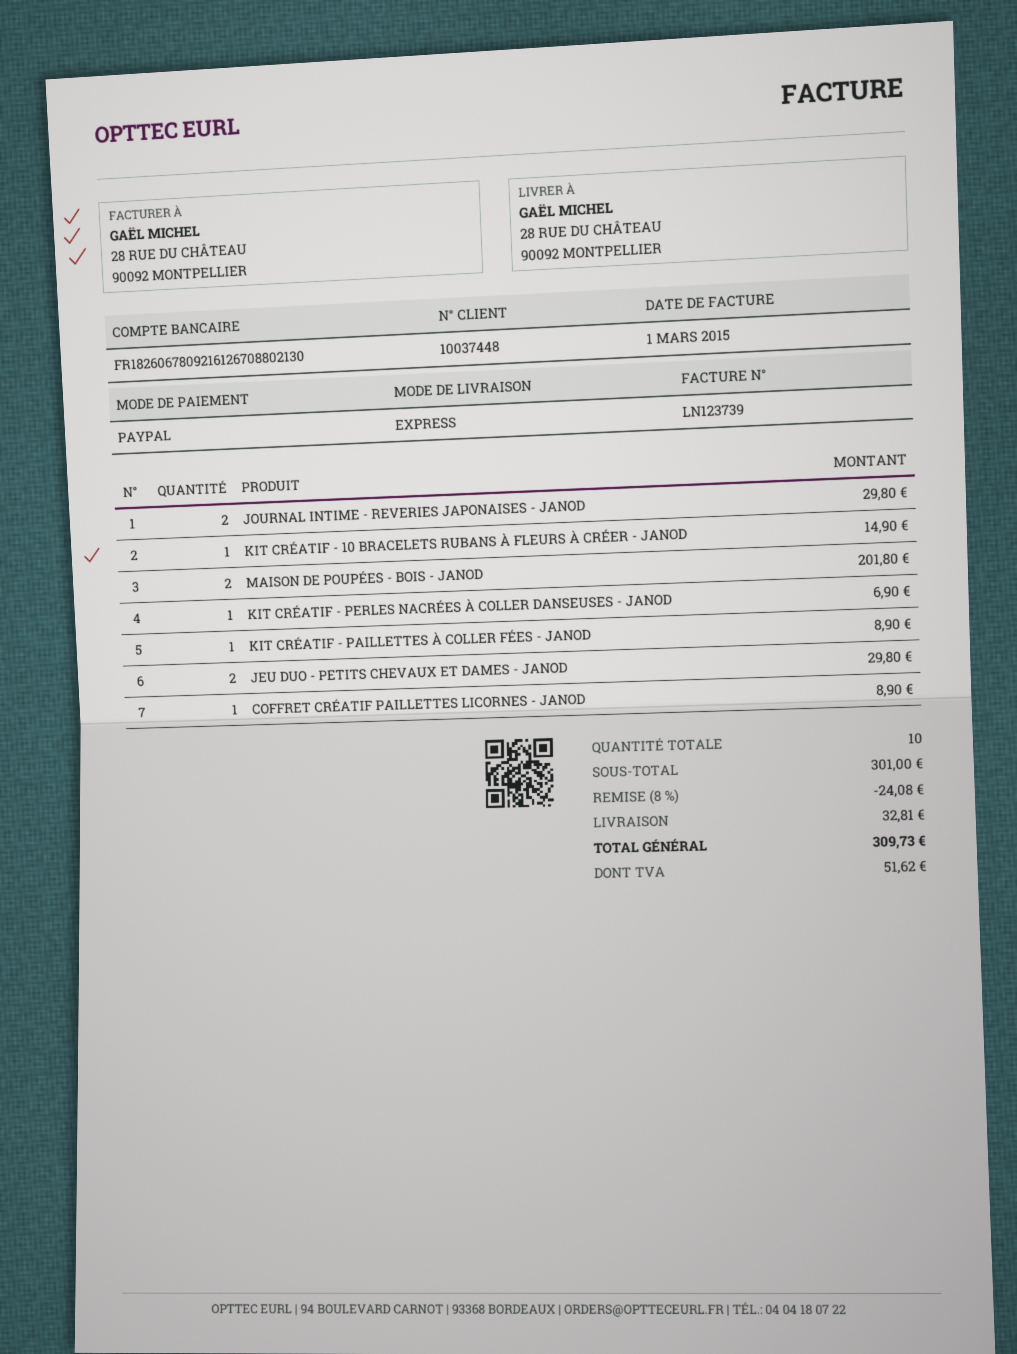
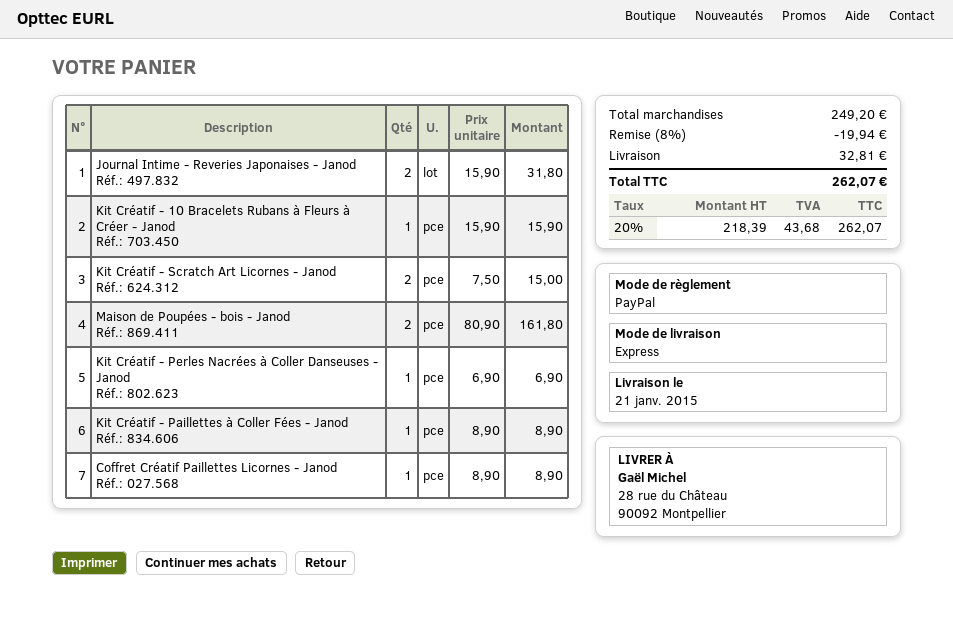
JOURNAL INTIME - REVERIES JAPONAISES - JANOD: 2 for 29.80 -> 2 for 31.80
KIT CRÉATIF - 10 BRACELETS RUBANS À FLEURS À CRÉER - JANOD: 1 for 14.90 -> 1 for 15.90
MAISON DE POUPÉES - BOIS - JANOD: 2 for 201.80 -> 2 for 161.80
JEU DUO - PETITS CHEVAUX ET DAMES - JANOD: 2 for 29.80 -> none
Kit Créatif - Scratch Art Licornes - Janod: none -> 2 for 15.00
subtotal: 301.00 -> 249.20
discount: 8% = 24.08 -> 8% = 19.94
tax: 51.62 -> 43.68
total: 309.73 -> 262.07

